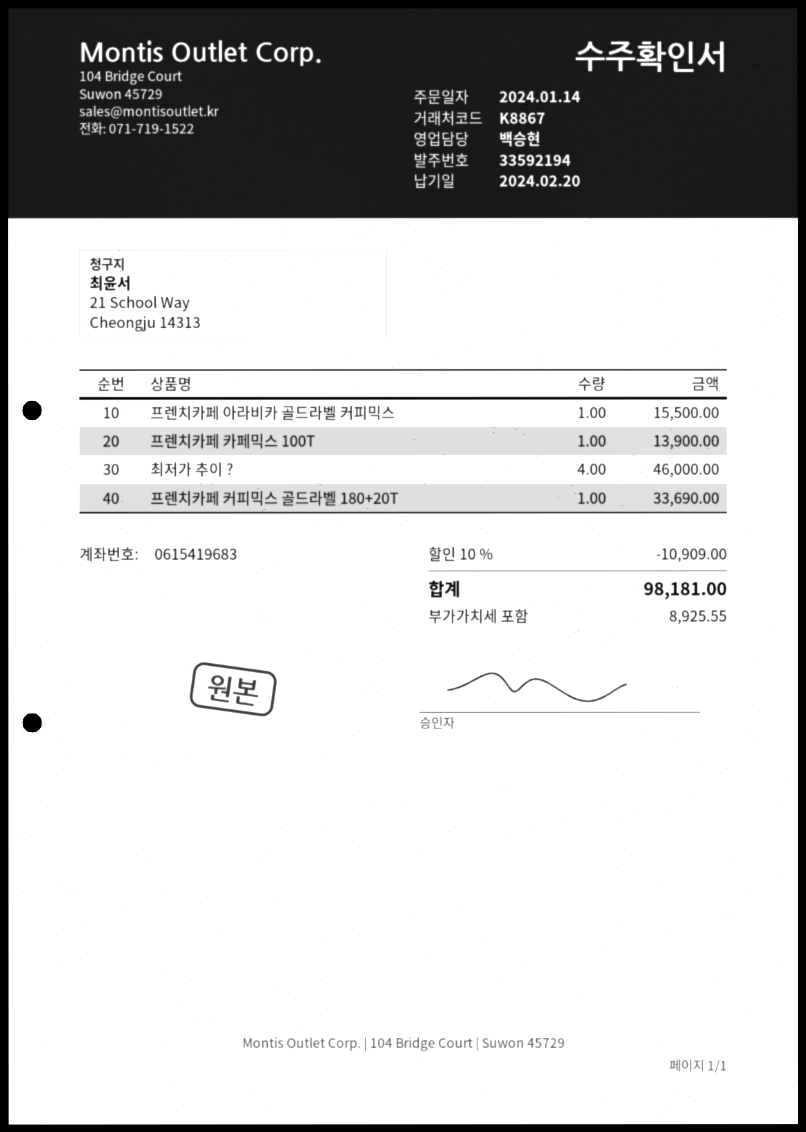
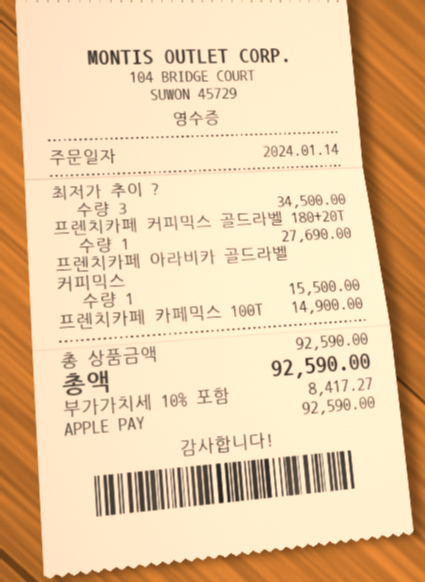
프렌치카페 카페믹스 100T: 1 for 13900.00 -> 1 for 14900.00
최저가 추이 ?: 4 for 46000.00 -> 3 for 34500.00
프렌치카페 커피믹스 골드라벨 180+20T: 1 for 33690.00 -> 1 for 27690.00
discount: 10% = 10909.00 -> none
tax: 8925.55 -> 8417.27
total: 98181.00 -> 92590.00

